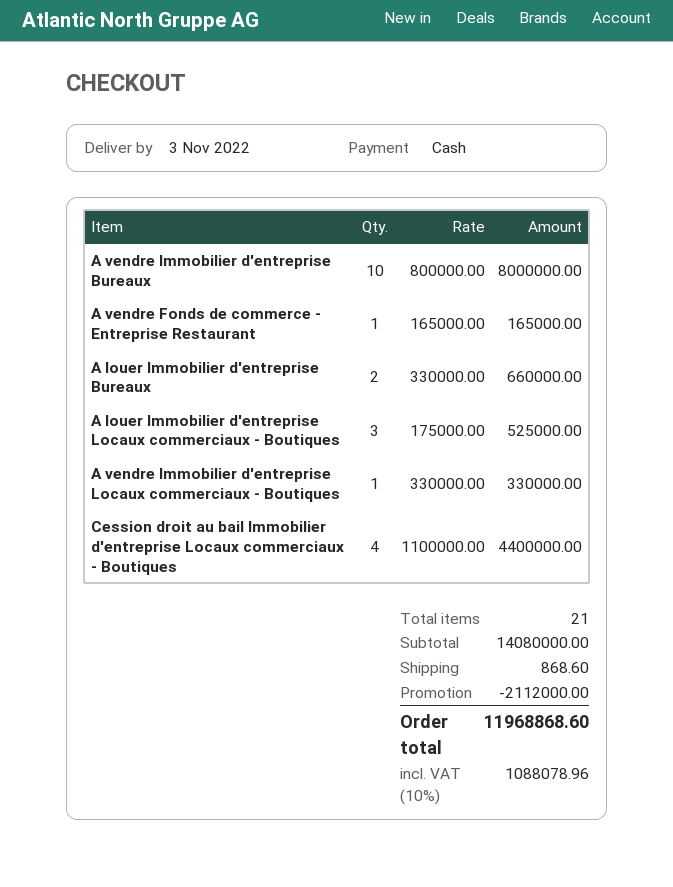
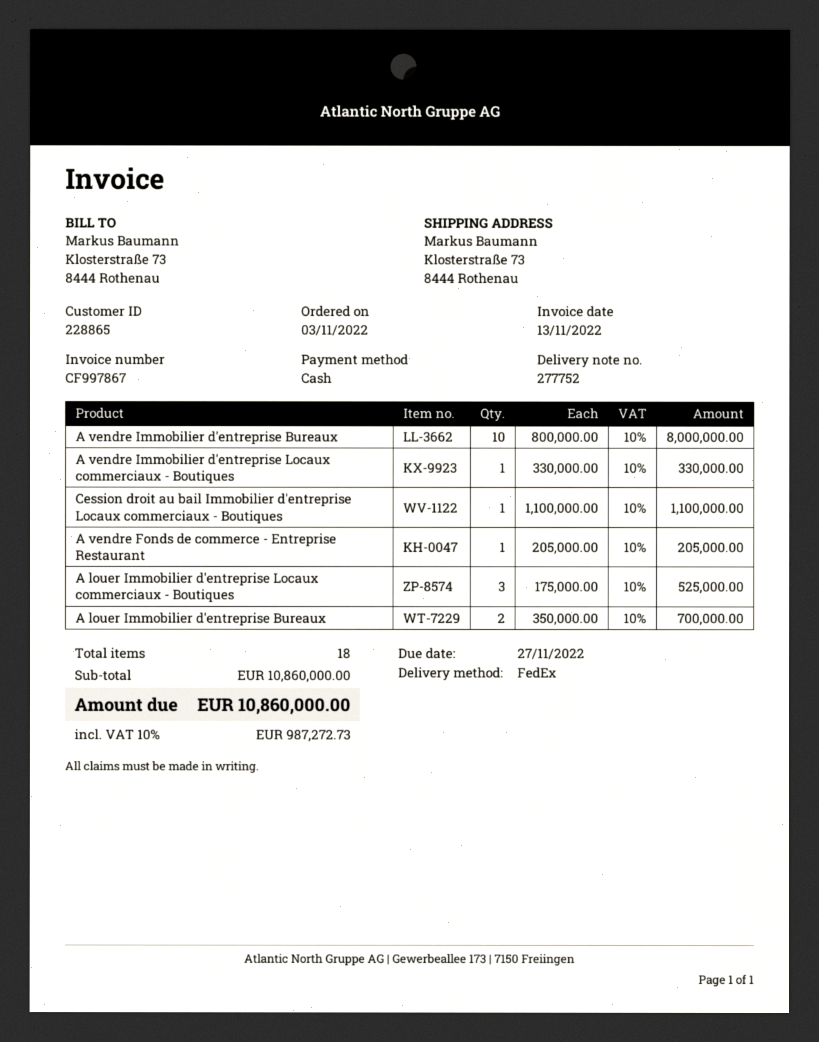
A vendre Fonds de commerce - Entreprise Restaurant: 1 x 165000.00 = 165000.00 -> 1 x 205000.00 = 205000.00
A louer Immobilier d'entreprise Bureaux: 2 x 330000.00 = 660000.00 -> 2 x 350000.00 = 700000.00
Cession droit au bail Immobilier d'entreprise Locaux commerciaux - Boutiques: 4 x 1100000.00 = 4400000.00 -> 1 x 1100000.00 = 1100000.00
total quantity: 21 -> 18
subtotal: 14080000.00 -> 10860000.00
discount: 2112000.00 -> none
shipping: 868.60 -> none
tax: 10% = 1088078.96 -> 10% = 987272.73
total: 11968868.60 -> 10860000.00

